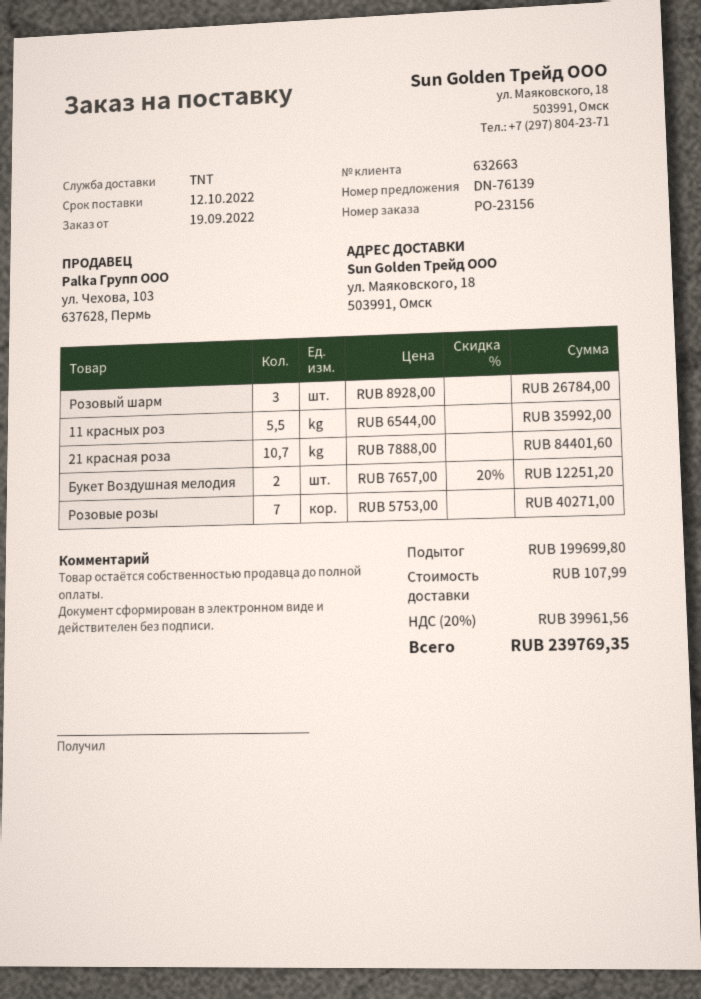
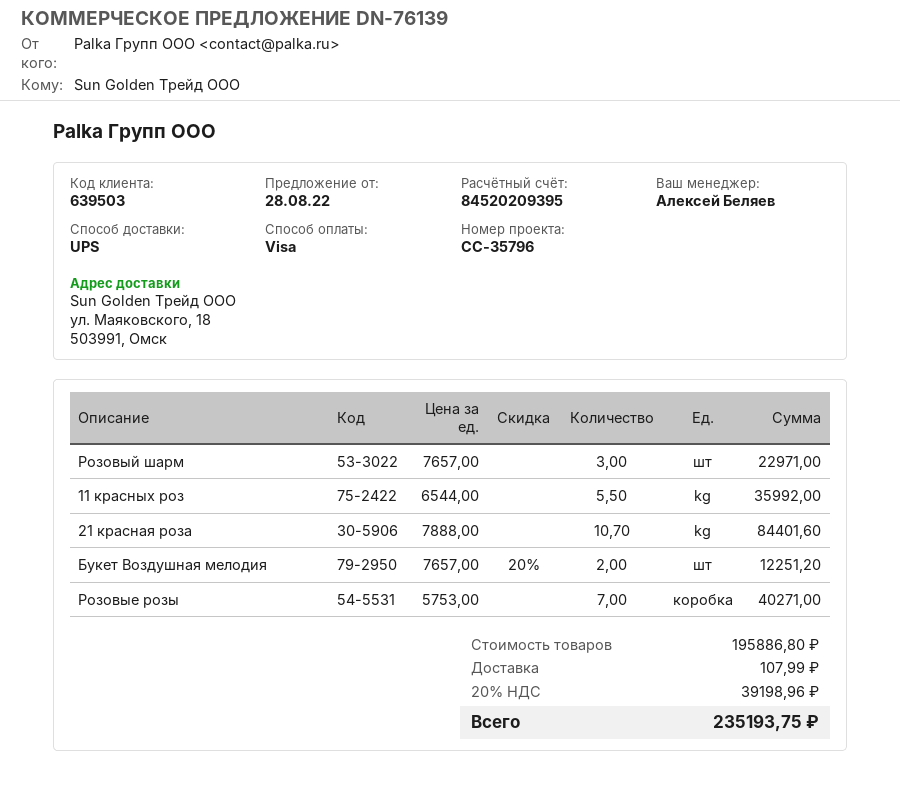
customer number: 632663 -> 639503
shipping method: TNT -> UPS
Розовый шарм: 3 x 8928.00 = 26784.00 -> 3 x 7657.00 = 22971.00
subtotal: 199699.80 -> 195886.80
tax: 20% = 39961.56 -> 20% = 39198.96
total: 239769.35 -> 235193.75

